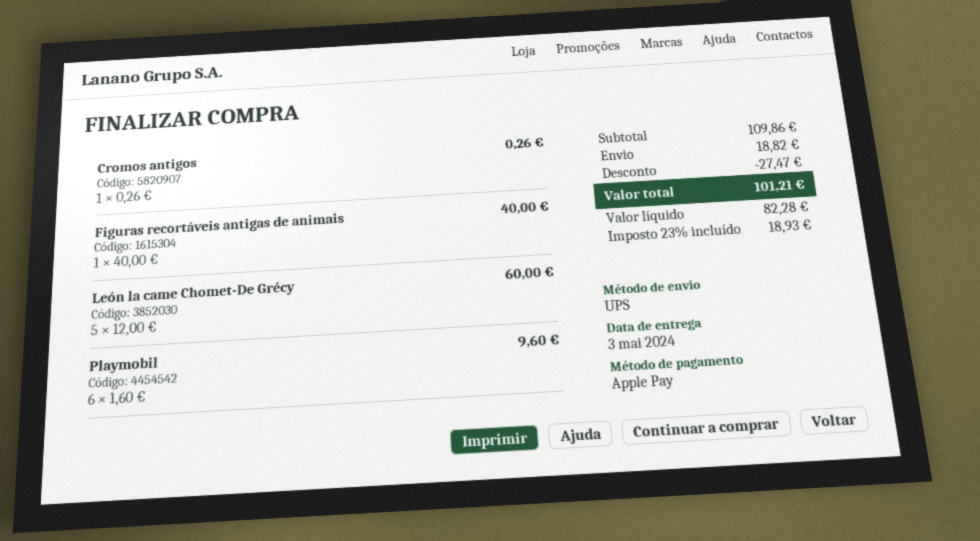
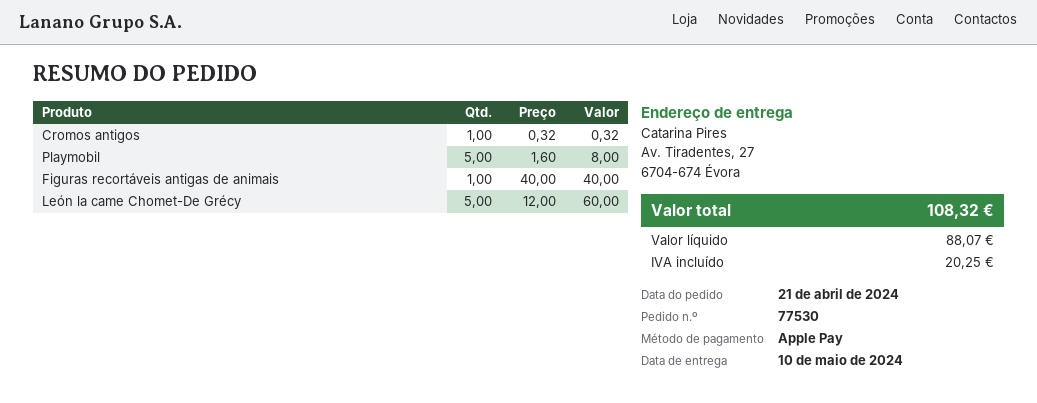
delivery date: 2024-05-03 -> 2024-05-10
Cromos antigos: 1 x 0.26 = 0.26 -> 1 x 0.32 = 0.32
Playmobil: 6 x 1.60 = 9.60 -> 5 x 1.60 = 8.00
discount: 27.47 -> none
shipping: 18.82 -> none
net: 82.28 -> 88.07
tax: 18.93 -> 20.25
total: 101.21 -> 108.32

